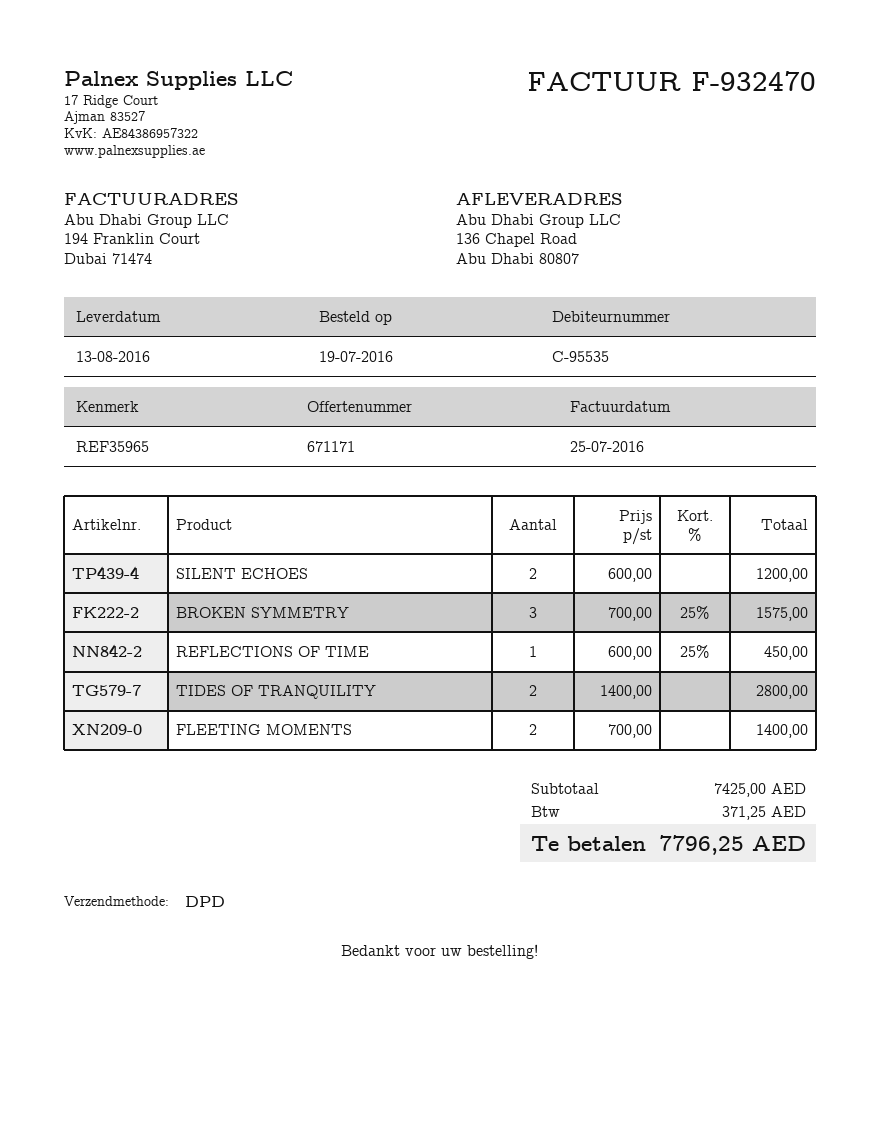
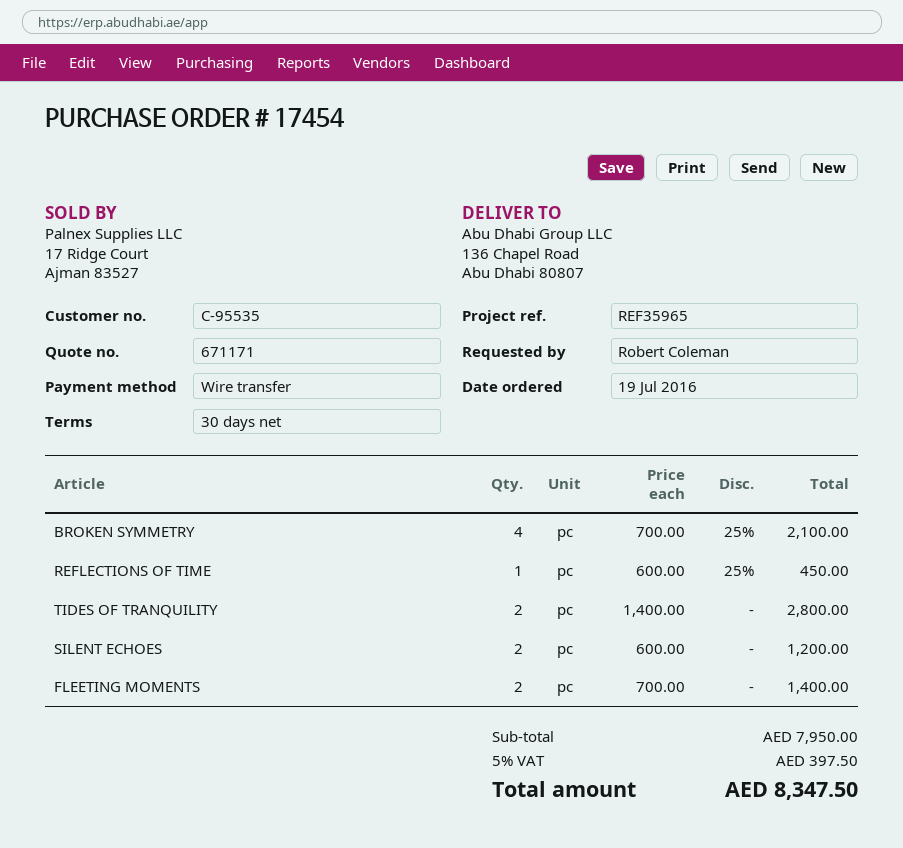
BROKEN SYMMETRY: 3 x 700.00 - 25% = 1575.00 -> 4 x 700.00 - 25% = 2100.00
subtotal: 7425.00 -> 7950.00
tax: 371.25 -> 397.50
total: 7796.25 -> 8347.50

